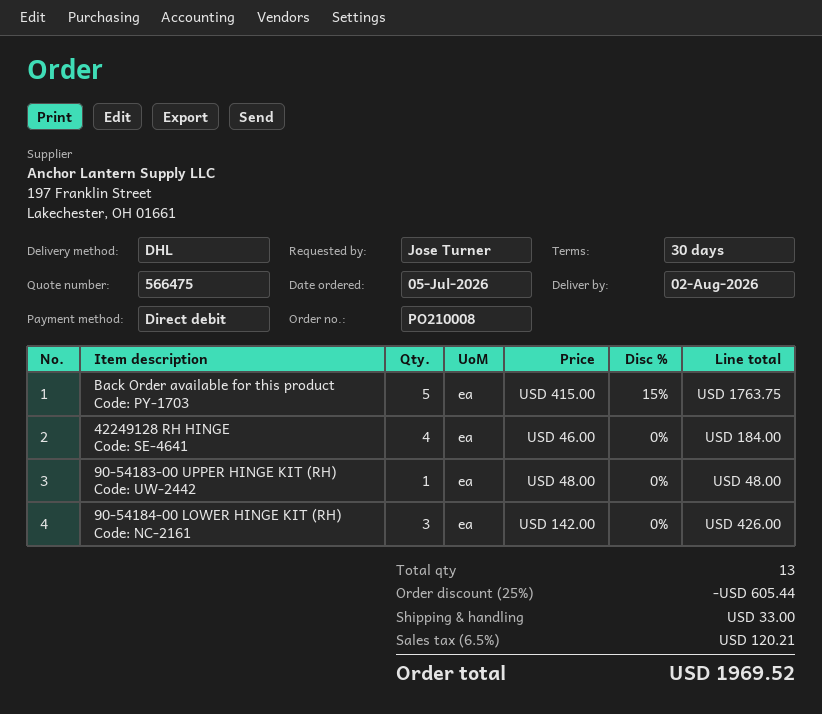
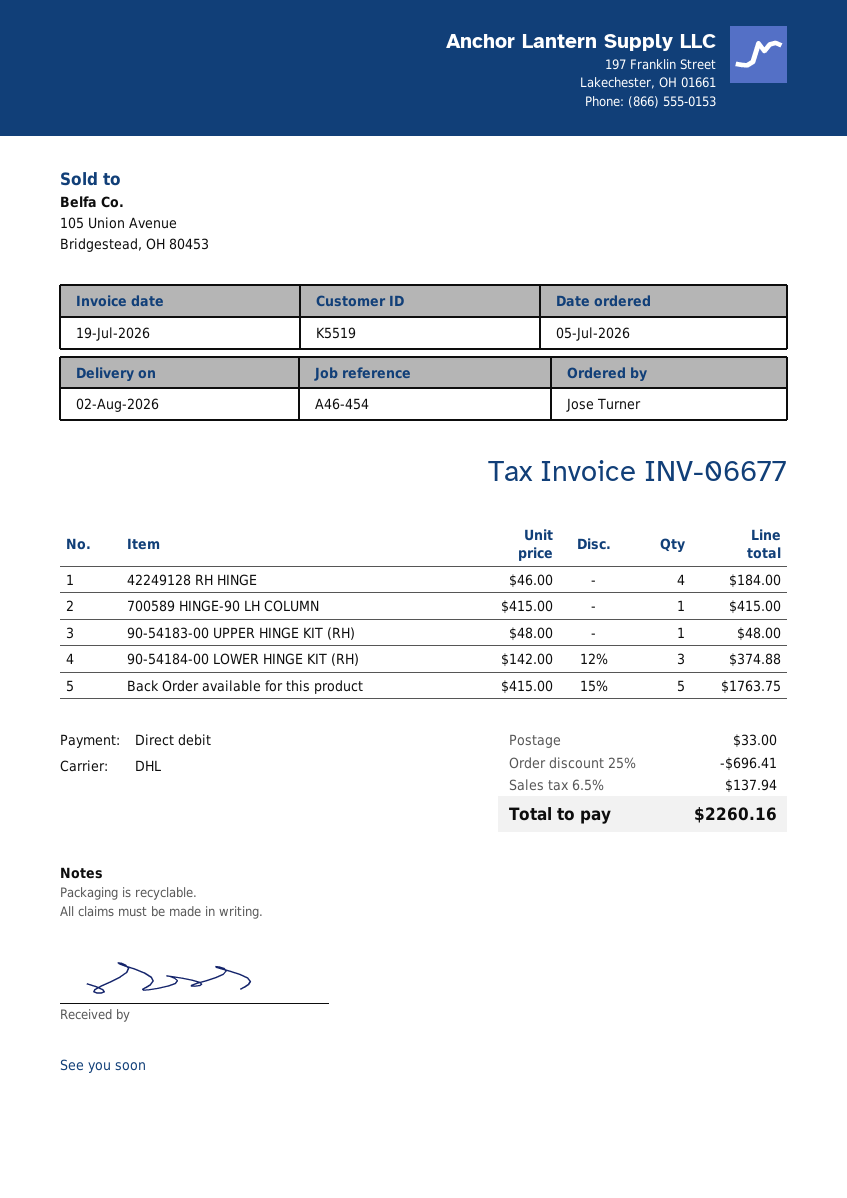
90-54184-00 LOWER HINGE KIT (RH): 3 x 142.00 = 426.00 -> 3 x 142.00 - 12% = 374.88
700589 HINGE-90 LH COLUMN: none -> 1 x 415.00 = 415.00
discount: 25% = 605.44 -> 25% = 696.41
tax: 6.5% = 120.21 -> 6.5% = 137.94
total: 1969.52 -> 2260.16

